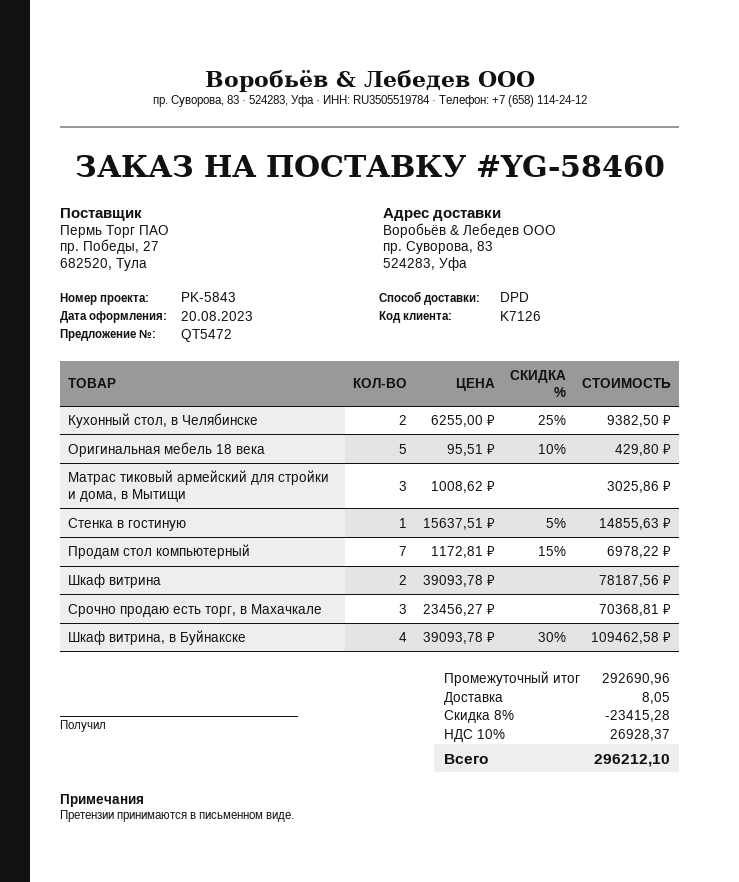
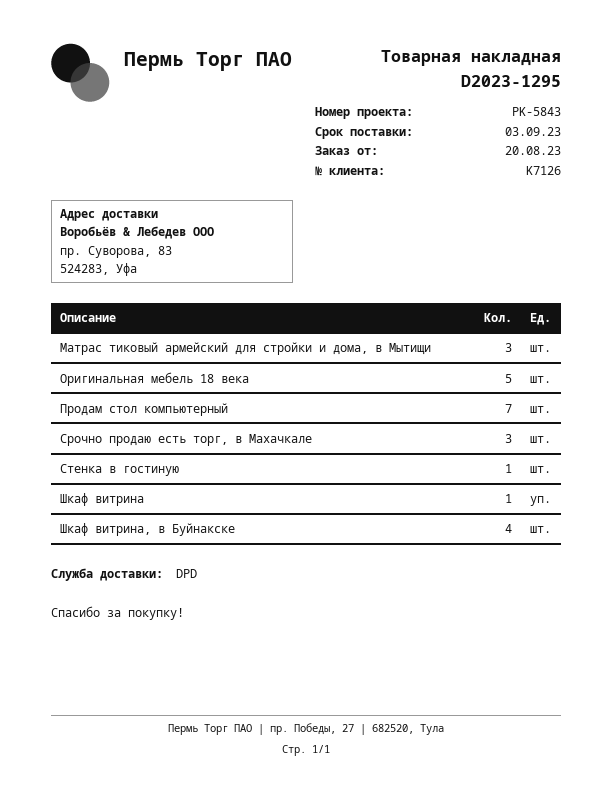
Кухонный стол, в Челябинске: 2 -> none
Шкаф витрина: 2 -> 1

